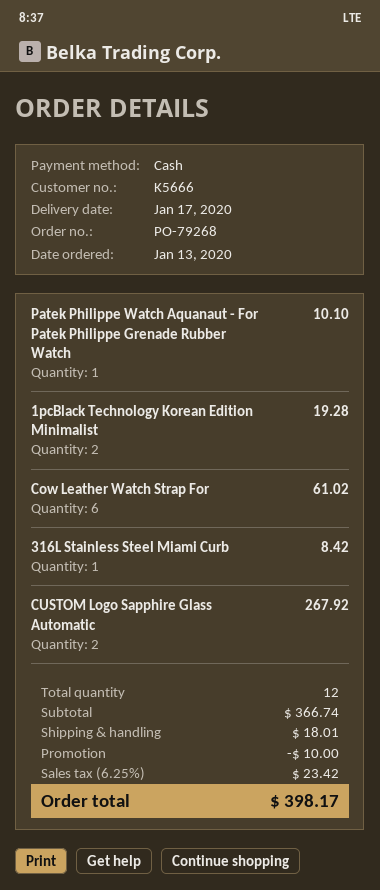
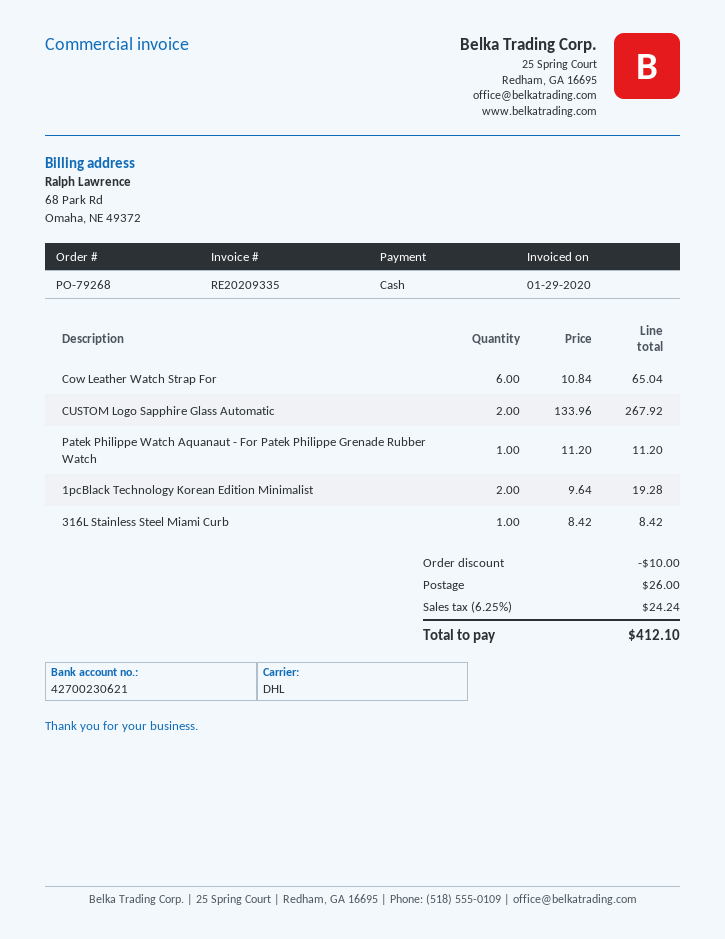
Patek Philippe Watch Aquanaut - For Patek Philippe Grenade Rubber Watch: 1 for 10.10 -> 1 for 11.20
Cow Leather Watch Strap For: 6 for 61.02 -> 6 for 65.04
shipping: 18.01 -> 26.00
tax: 6.25% = 23.42 -> 6.25% = 24.24
total: 398.17 -> 412.10

